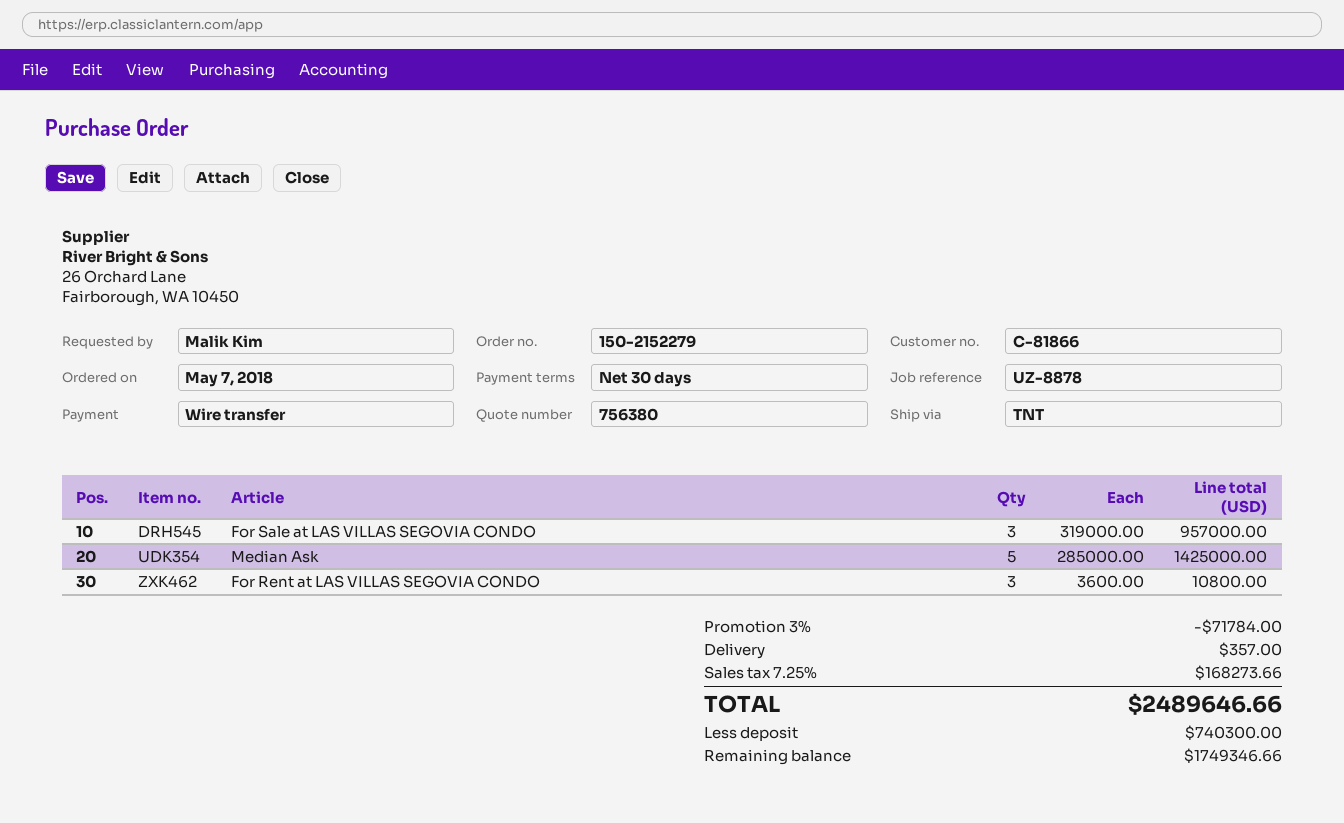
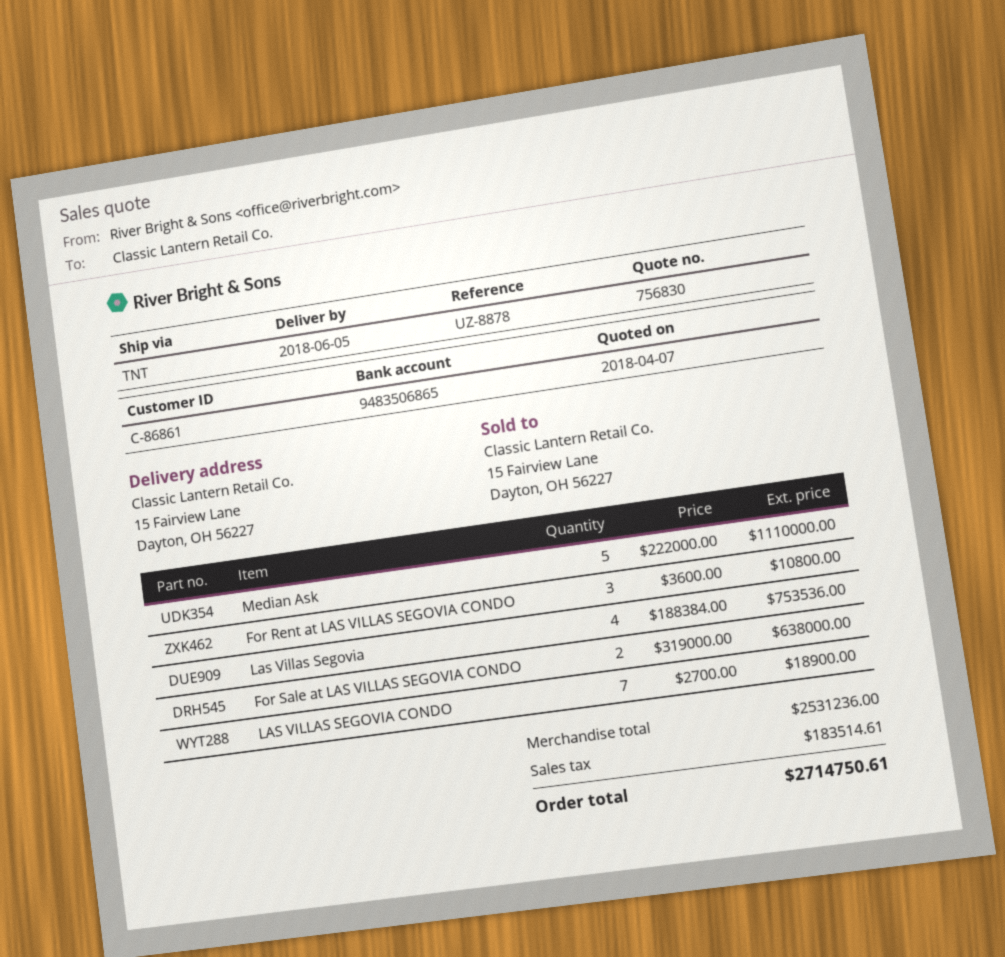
quote number: 756380 -> 756830
customer number: C-81866 -> C-86861
For Sale at LAS VILLAS SEGOVIA CONDO: 3 x 319000.00 = 957000.00 -> 2 x 319000.00 = 638000.00
Median Ask: 5 x 285000.00 = 1425000.00 -> 5 x 222000.00 = 1110000.00
Las Villas Segovia: none -> 4 x 188384.00 = 753536.00
LAS VILLAS SEGOVIA CONDO: none -> 7 x 2700.00 = 18900.00
discount: 3% = 71784.00 -> none
shipping: 357.00 -> none
tax: 168273.66 -> 183514.61
total: 2489646.66 -> 2714750.61

